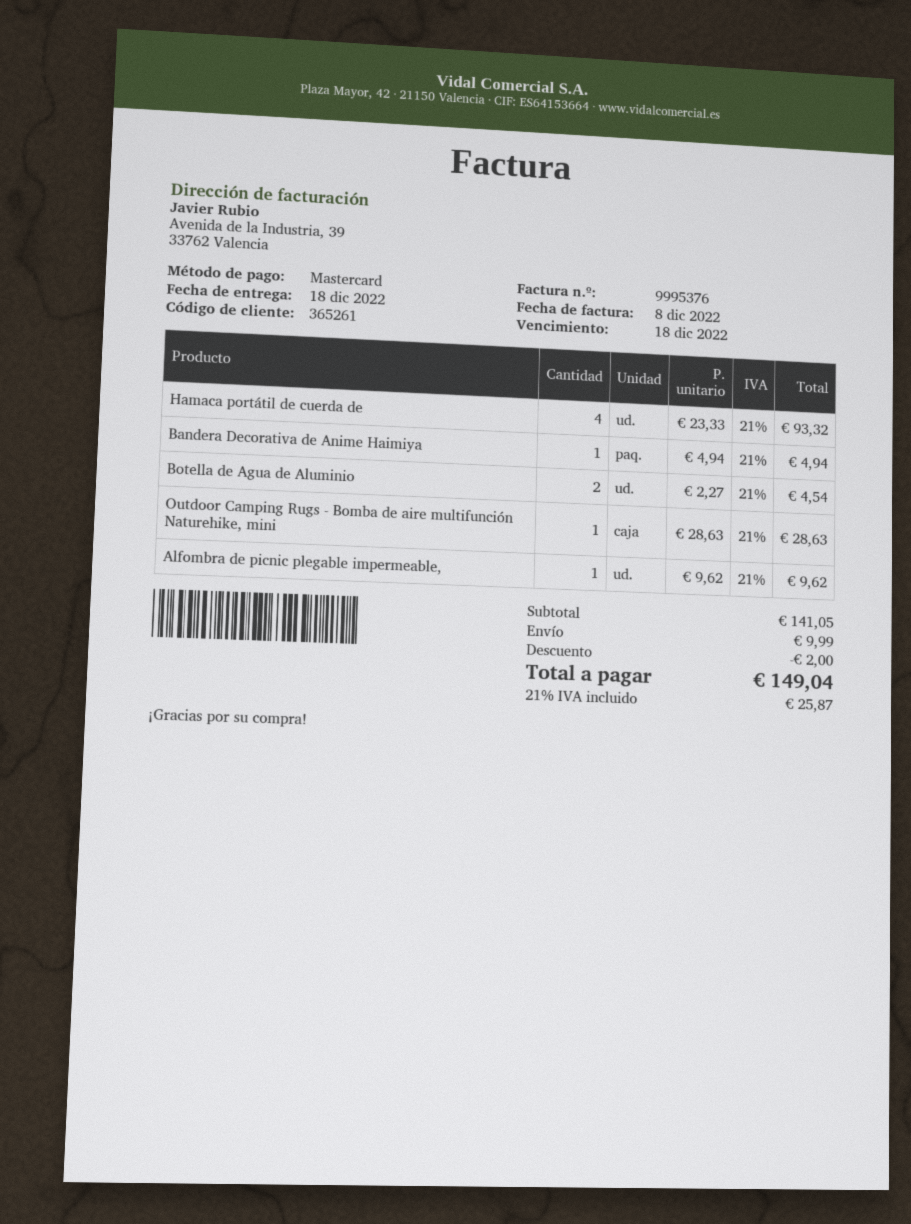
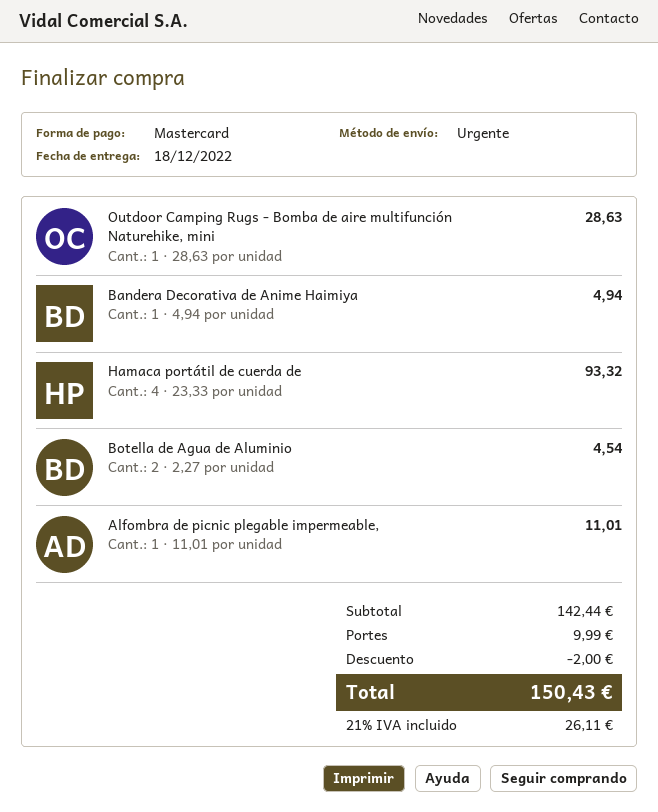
Alfombra de picnic plegable impermeable,: 1 x 9.62 = 9.62 -> 1 x 11.01 = 11.01
subtotal: 141.05 -> 142.44
tax: 21% = 25.87 -> 21% = 26.11
total: 149.04 -> 150.43

